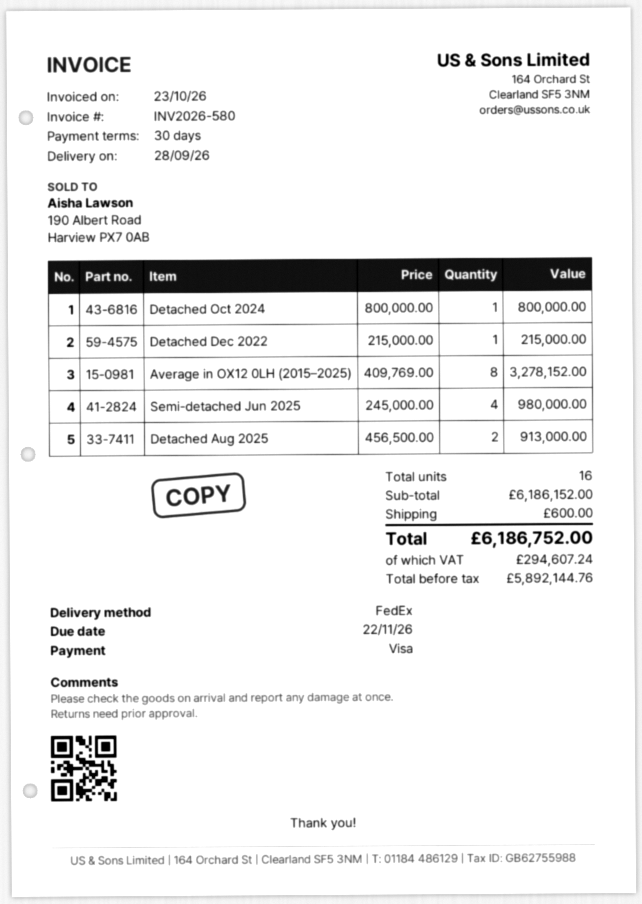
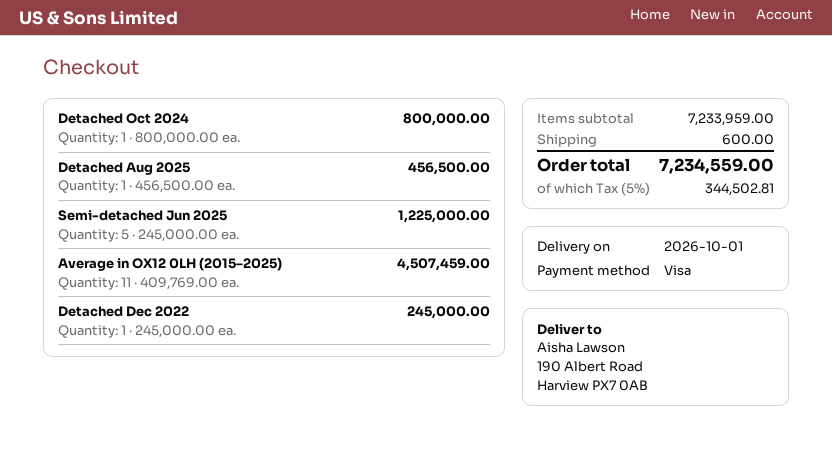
delivery date: 2026-09-28 -> 2026-10-01
Detached Dec 2022: 1 x 215000.00 = 215000.00 -> 1 x 245000.00 = 245000.00
Average in OX12 0LH (2015–2025): 8 x 409769.00 = 3278152.00 -> 11 x 409769.00 = 4507459.00
Semi-detached Jun 2025: 4 x 245000.00 = 980000.00 -> 5 x 245000.00 = 1225000.00
Detached Aug 2025: 2 x 456500.00 = 913000.00 -> 1 x 456500.00 = 456500.00
subtotal: 6186152.00 -> 7233959.00
tax: 294607.24 -> 344502.81
total: 6186752.00 -> 7234559.00

